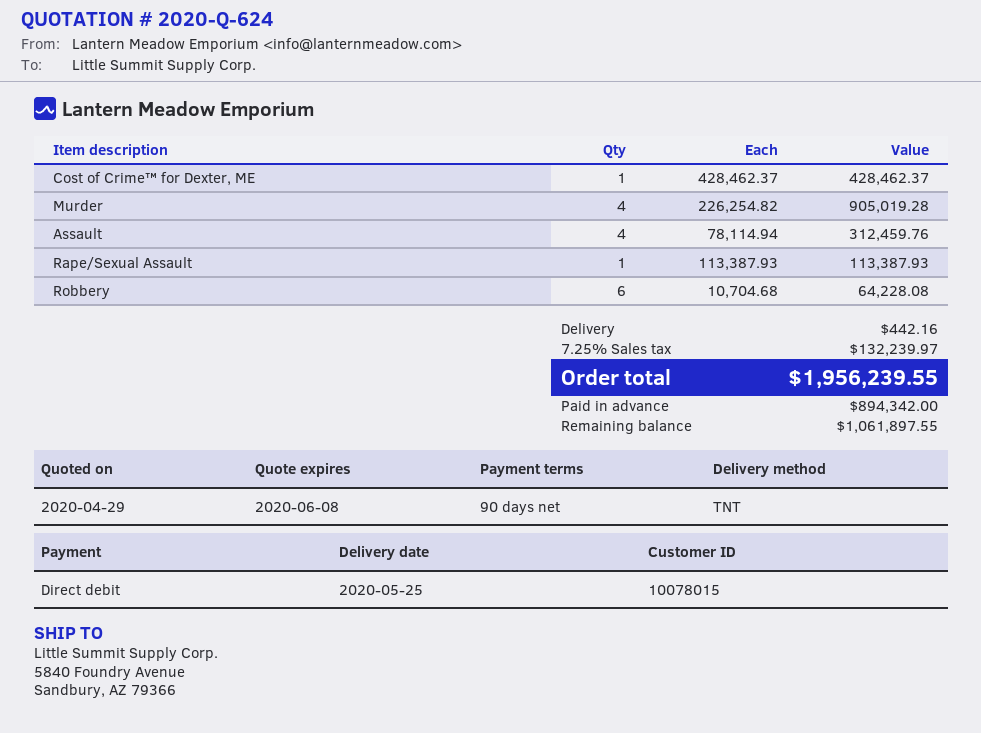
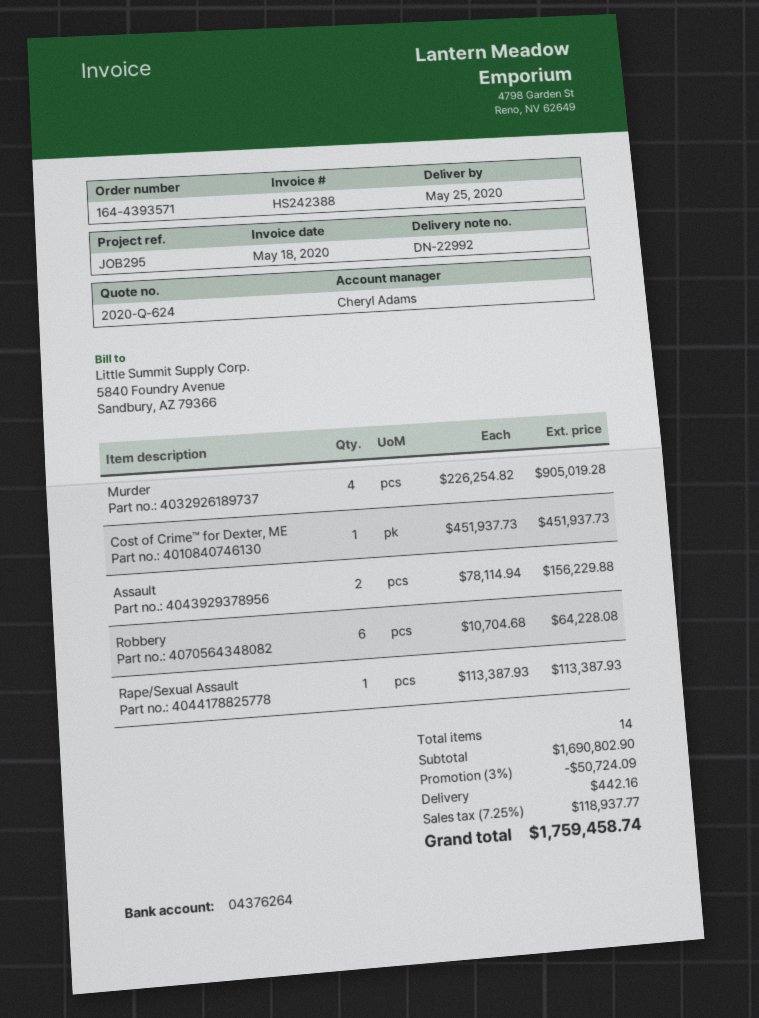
Cost of Crime™ for Dexter, ME: 1 x 428462.37 = 428462.37 -> 1 x 451937.73 = 451937.73
Assault: 4 x 78114.94 = 312459.76 -> 2 x 78114.94 = 156229.88
discount: none -> 3% = 50724.09
tax: 7.25% = 132239.97 -> 7.25% = 118937.77
total: 1956239.55 -> 1759458.74

